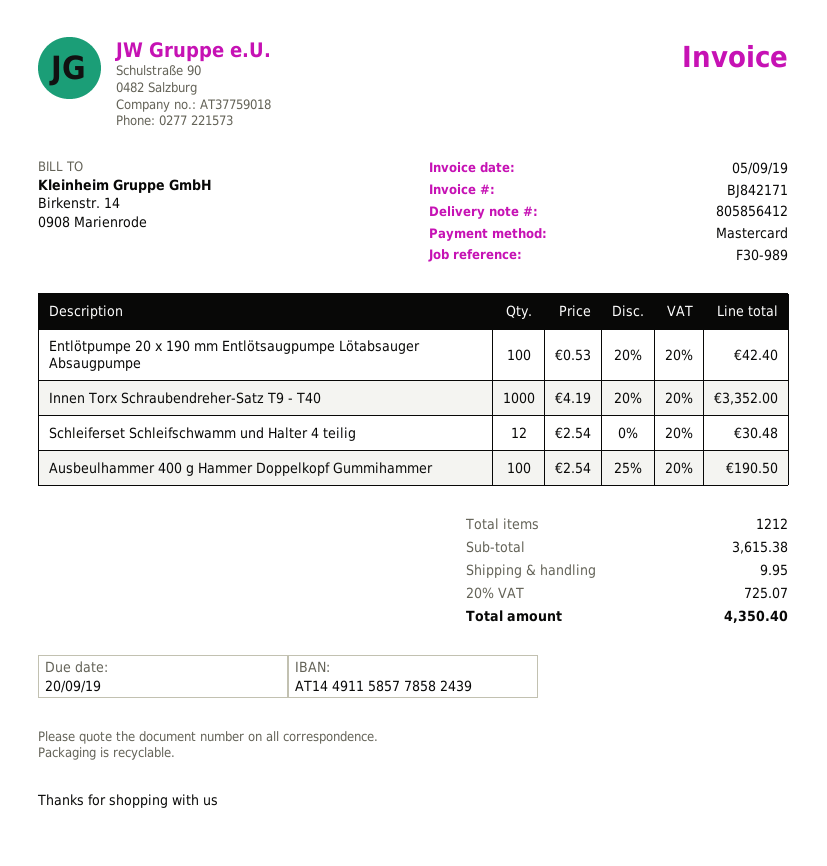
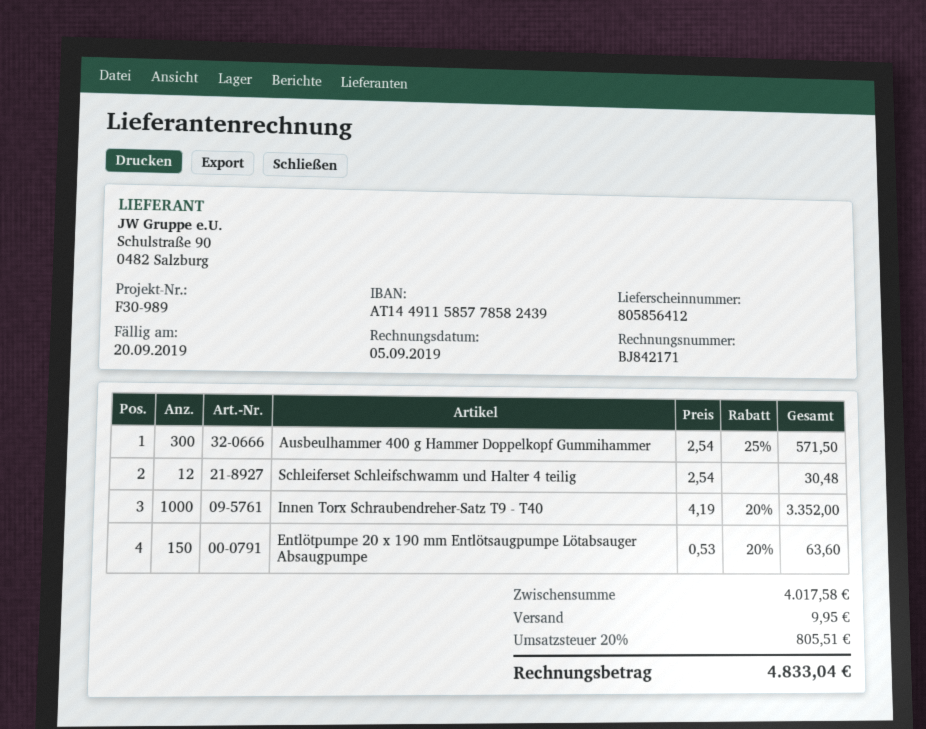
Entlötpumpe 20 x 190 mm Entlötsaugpumpe Lötabsauger Absaugpumpe: 100 x 0.53 - 20% = 42.40 -> 150 x 0.53 - 20% = 63.60
Ausbeulhammer 400 g Hammer Doppelkopf Gummihammer: 100 x 2.54 - 25% = 190.50 -> 300 x 2.54 - 25% = 571.50
subtotal: 3615.38 -> 4017.58
tax: 20% = 725.07 -> 20% = 805.51
total: 4350.40 -> 4833.04

